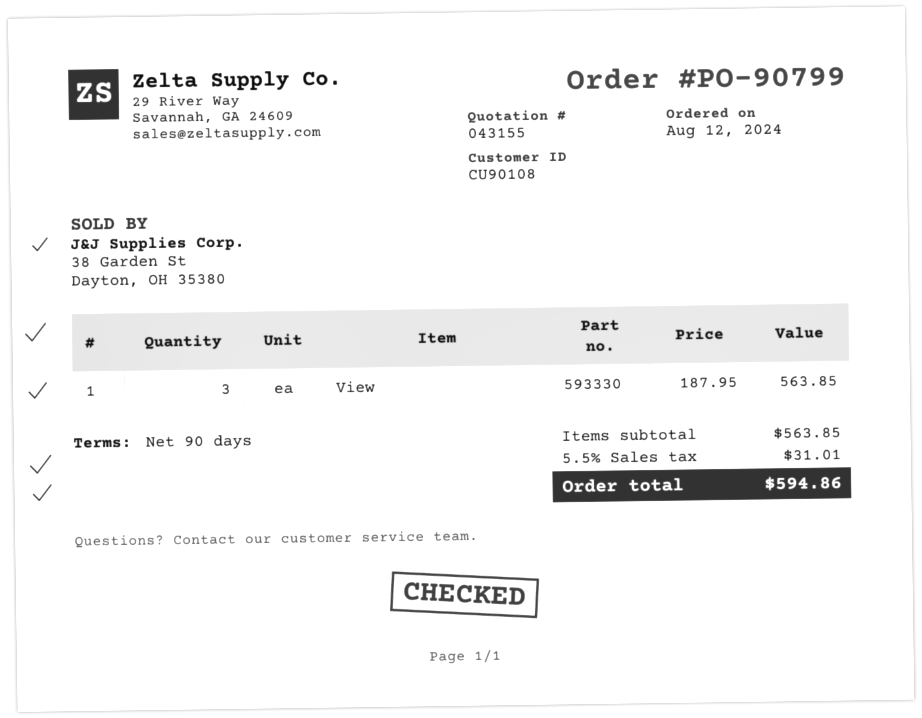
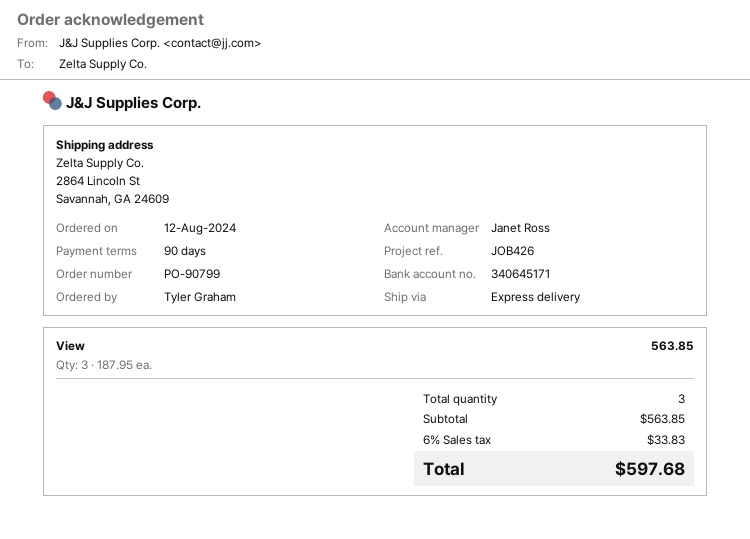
tax: 5.5% = 31.01 -> 6% = 33.83
total: 594.86 -> 597.68

